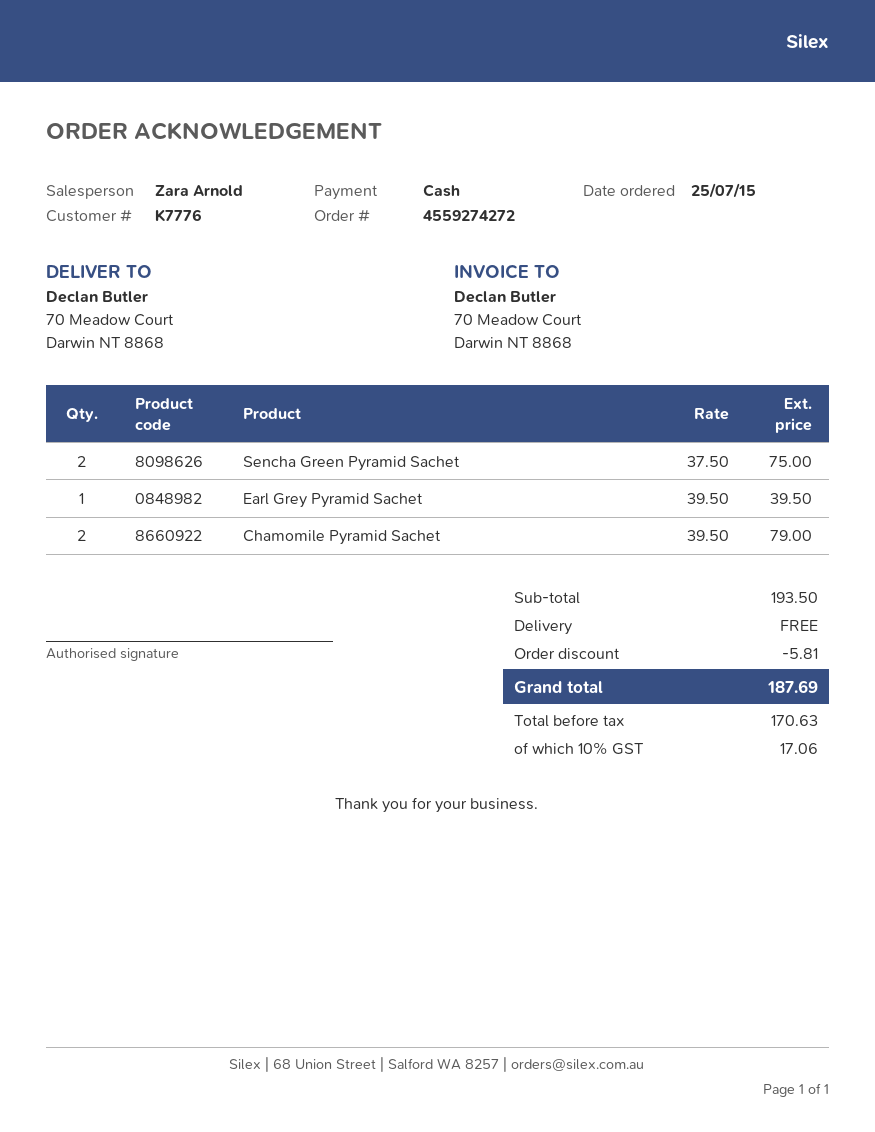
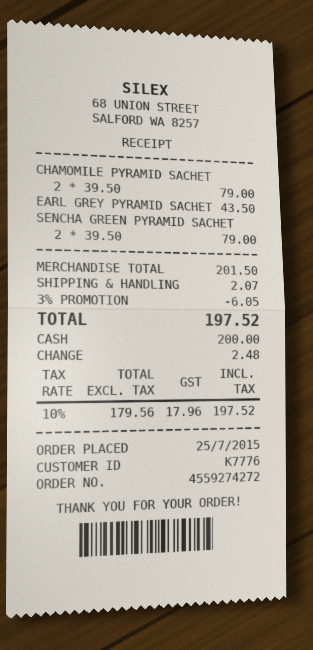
Sencha Green Pyramid Sachet: 2 x 37.50 = 75.00 -> 2 x 39.50 = 79.00
Earl Grey Pyramid Sachet: 1 x 39.50 = 39.50 -> 1 x 43.50 = 43.50
subtotal: 193.50 -> 201.50
discount: 5.81 -> 6.05
shipping: 0.00 -> 2.07
net: 170.63 -> 179.56
tax: 10% = 17.06 -> 10% = 17.96
total: 187.69 -> 197.52

